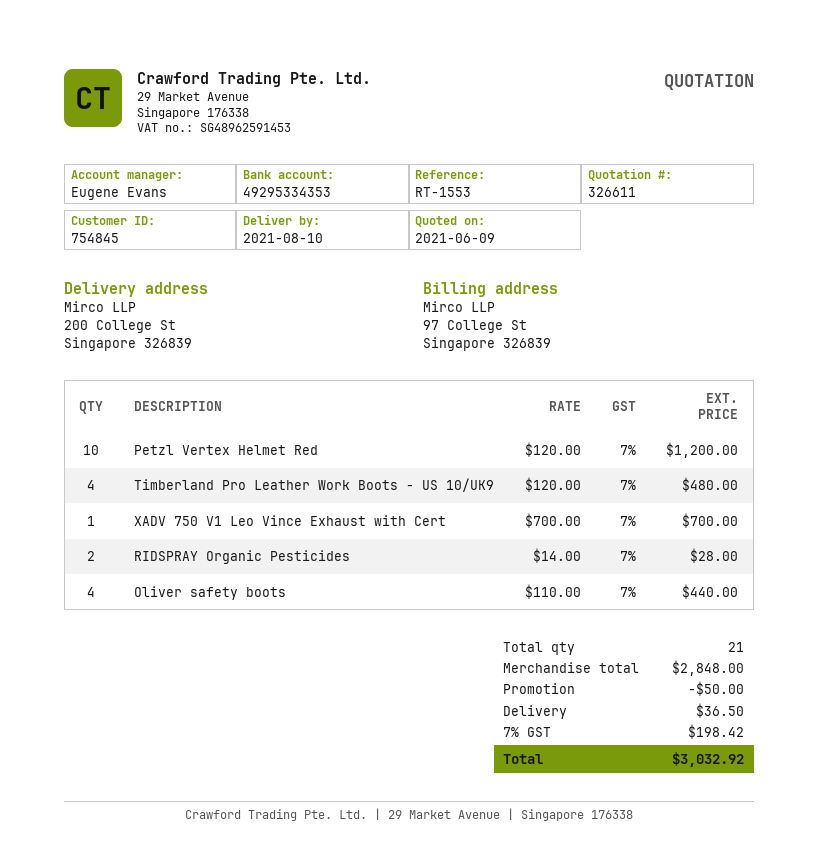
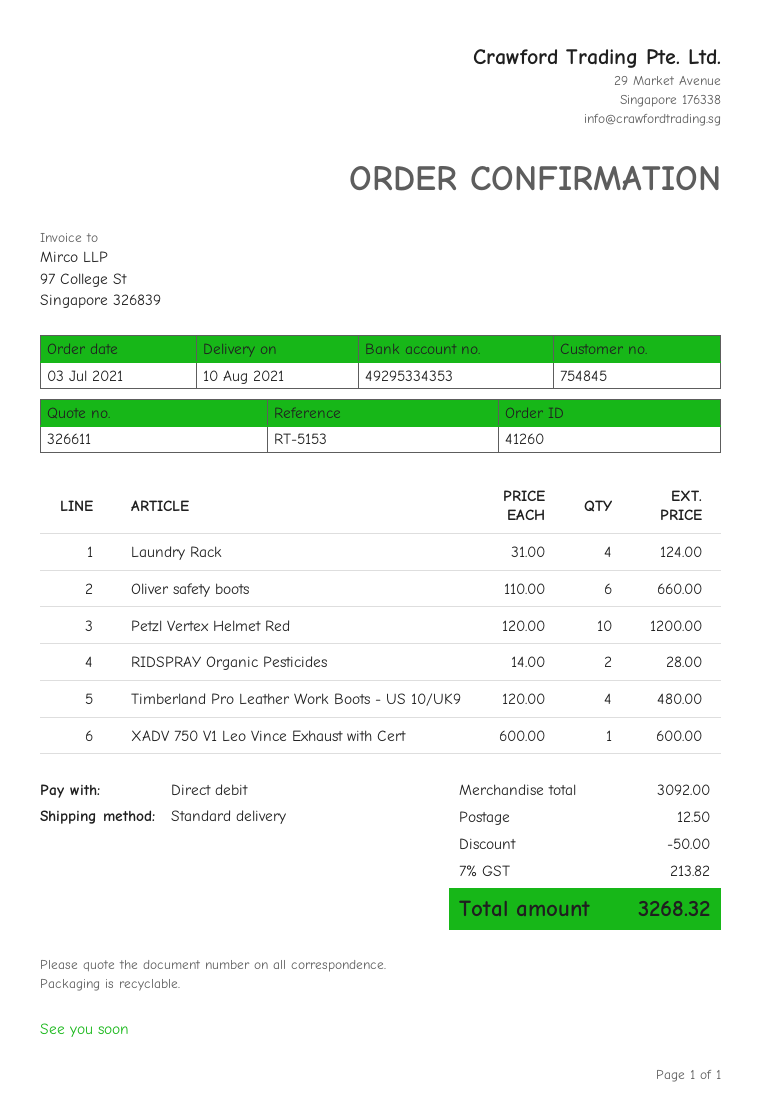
reference: RT-1553 -> RT-5153
XADV 750 V1 Leo Vince Exhaust with Cert: 1 x 700.00 = 700.00 -> 1 x 600.00 = 600.00
Oliver safety boots: 4 x 110.00 = 440.00 -> 6 x 110.00 = 660.00
Laundry Rack: none -> 4 x 31.00 = 124.00
subtotal: 2848.00 -> 3092.00
shipping: 36.50 -> 12.50
tax: 7% = 198.42 -> 7% = 213.82
total: 3032.92 -> 3268.32

